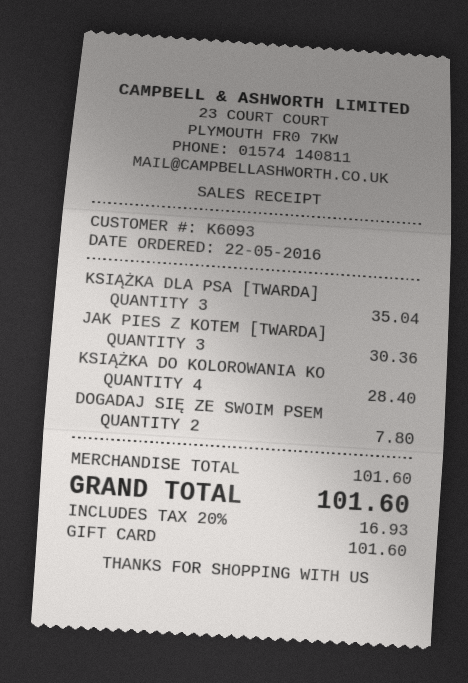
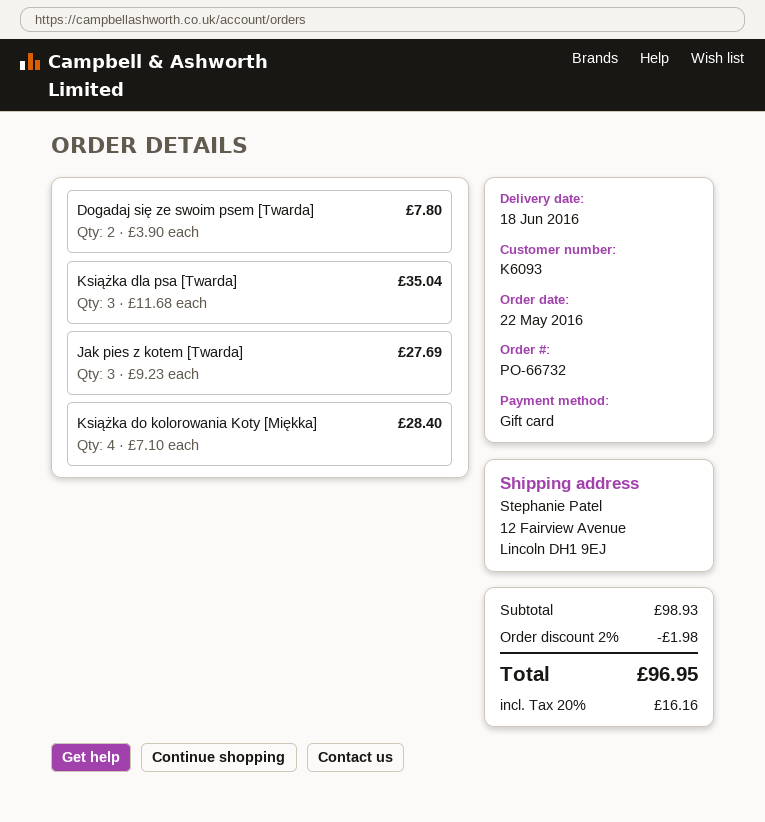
JAK PIES Z KOTEM [TWARDA]: 3 for 30.36 -> 3 for 27.69
subtotal: 101.60 -> 98.93
discount: none -> 2% = 1.98
tax: 20% = 16.93 -> 20% = 16.16
total: 101.60 -> 96.95

